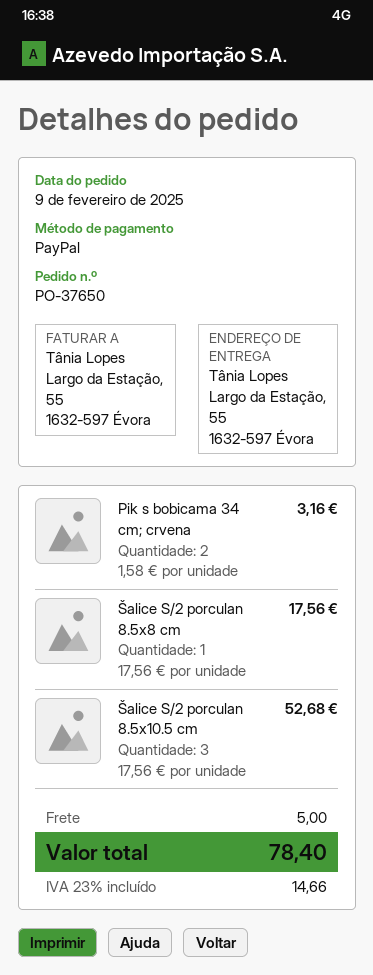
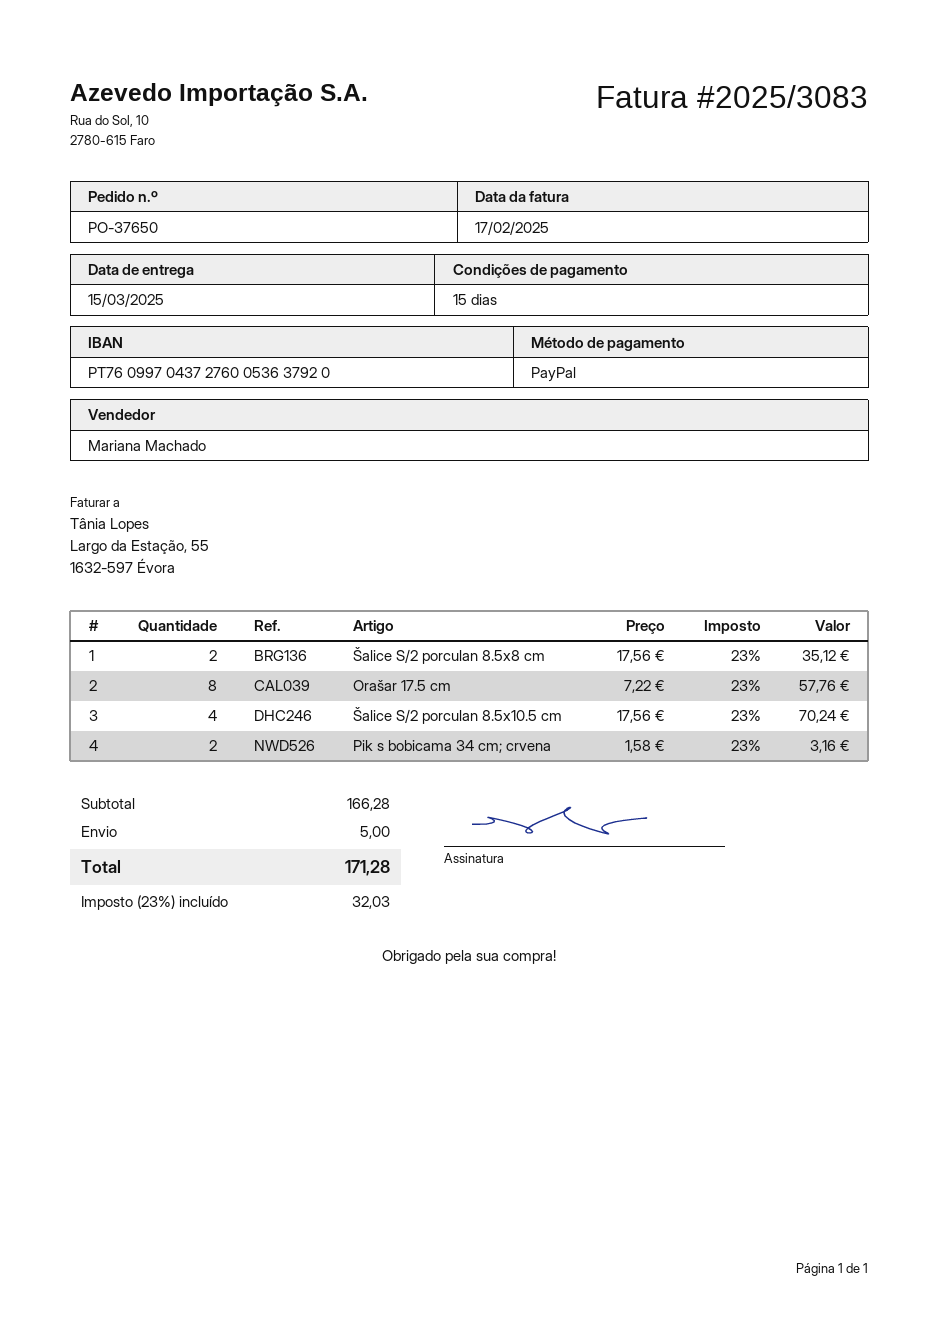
Šalice S/2 porculan 8.5x8 cm: 1 x 17.56 = 17.56 -> 2 x 17.56 = 35.12
Šalice S/2 porculan 8.5x10.5 cm: 3 x 17.56 = 52.68 -> 4 x 17.56 = 70.24
Orašar 17.5 cm: none -> 8 x 7.22 = 57.76
tax: 23% = 14.66 -> 23% = 32.03
total: 78.40 -> 171.28

